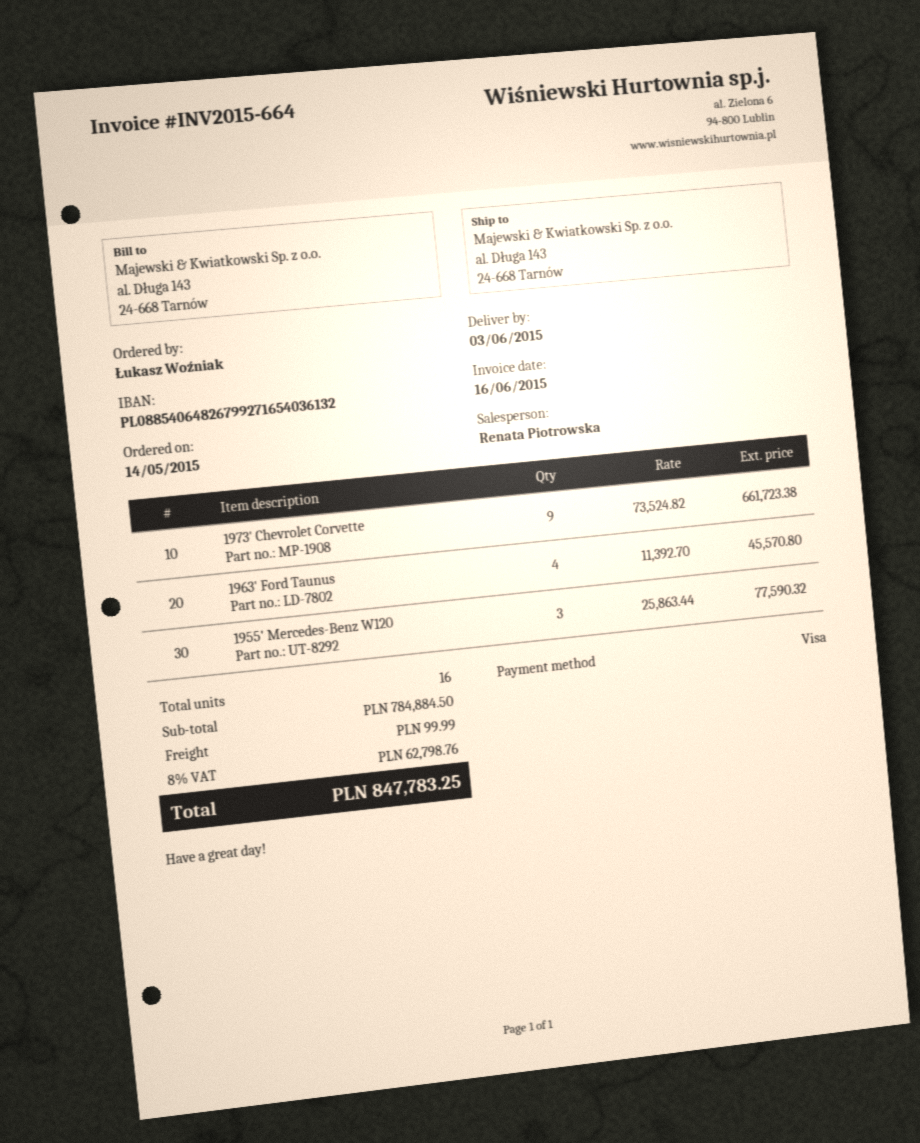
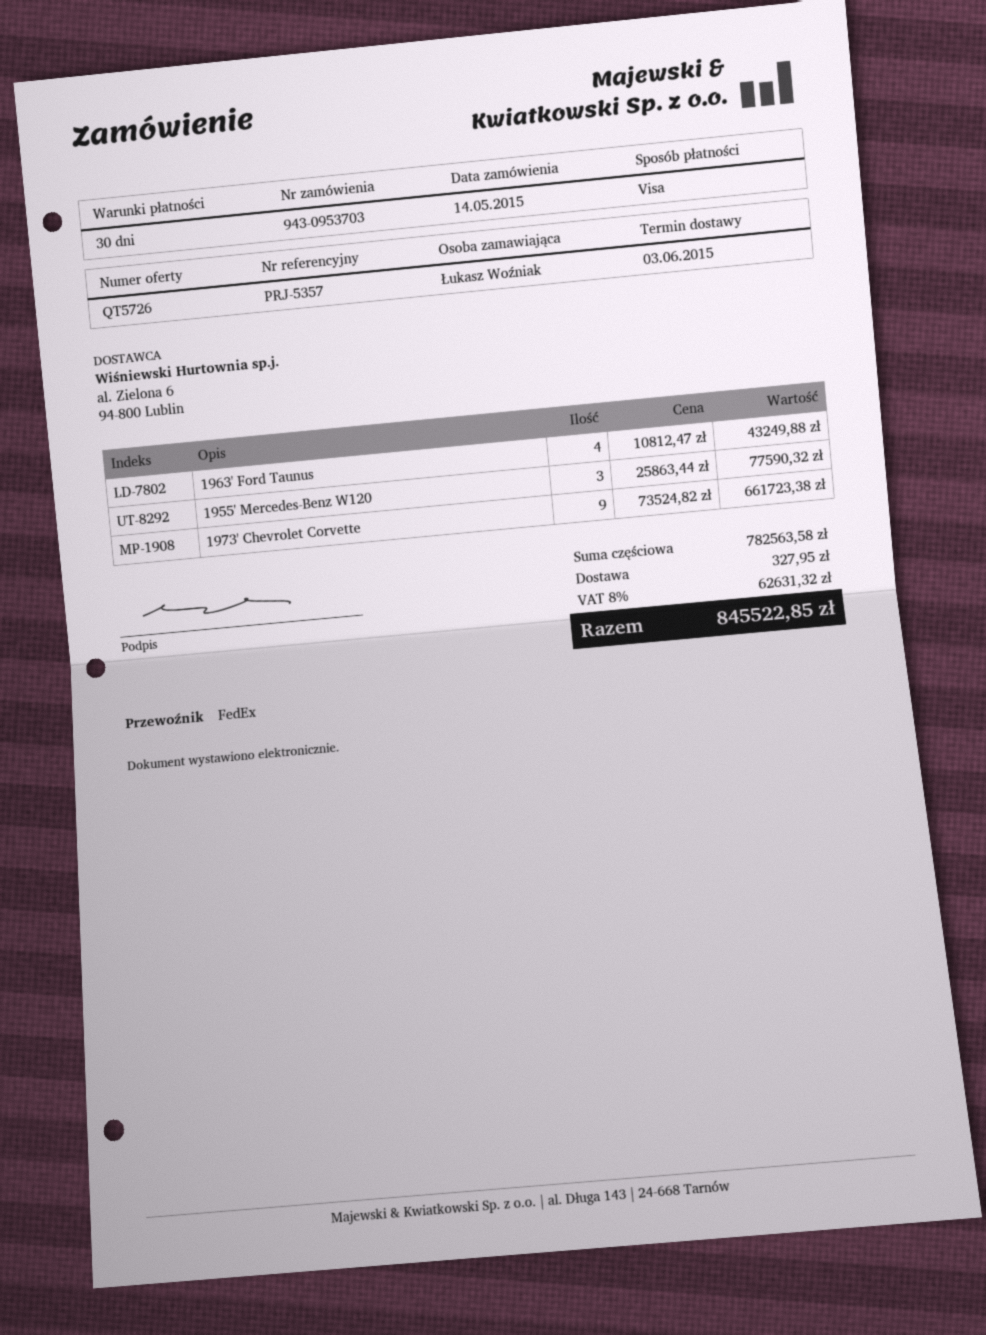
1963' Ford Taunus: 4 x 11392.70 = 45570.80 -> 4 x 10812.47 = 43249.88
subtotal: 784884.50 -> 782563.58
shipping: 99.99 -> 327.95
tax: 8% = 62798.76 -> 8% = 62631.32
total: 847783.25 -> 845522.85

